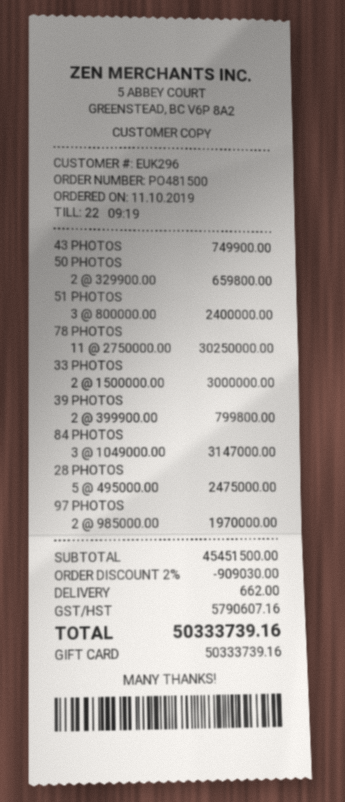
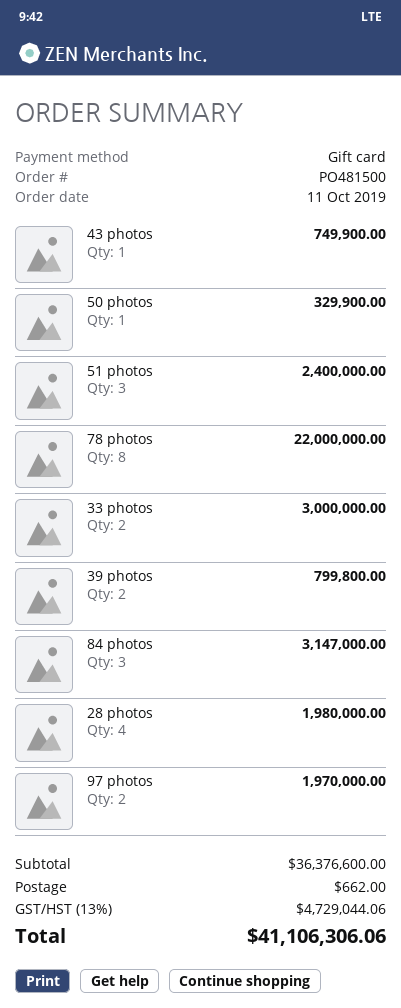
50 PHOTOS: 2 for 659800.00 -> 1 for 329900.00
78 PHOTOS: 11 for 30250000.00 -> 8 for 22000000.00
28 PHOTOS: 5 for 2475000.00 -> 4 for 1980000.00
subtotal: 45451500.00 -> 36376600.00
discount: 2% = 909030.00 -> none
tax: 5790607.16 -> 4729044.06
total: 50333739.16 -> 41106306.06

